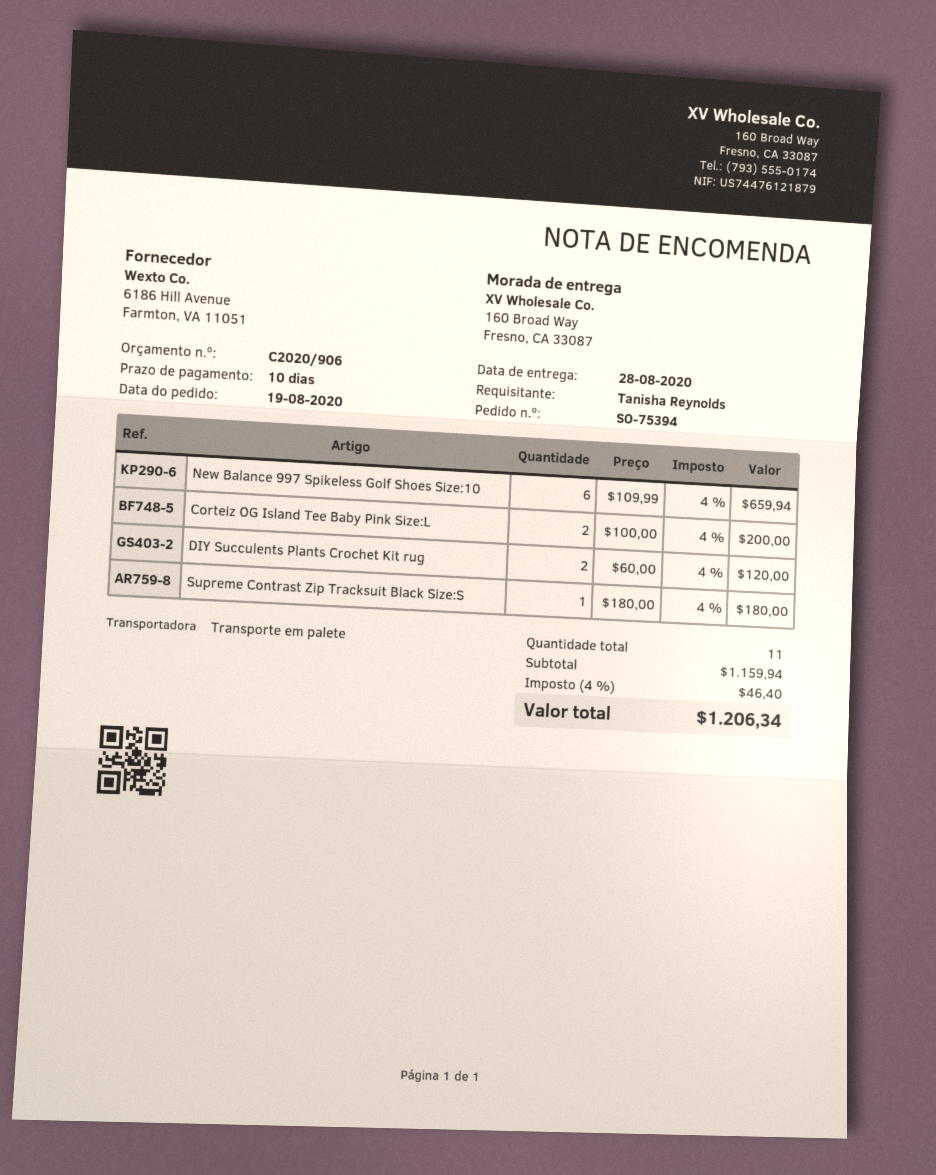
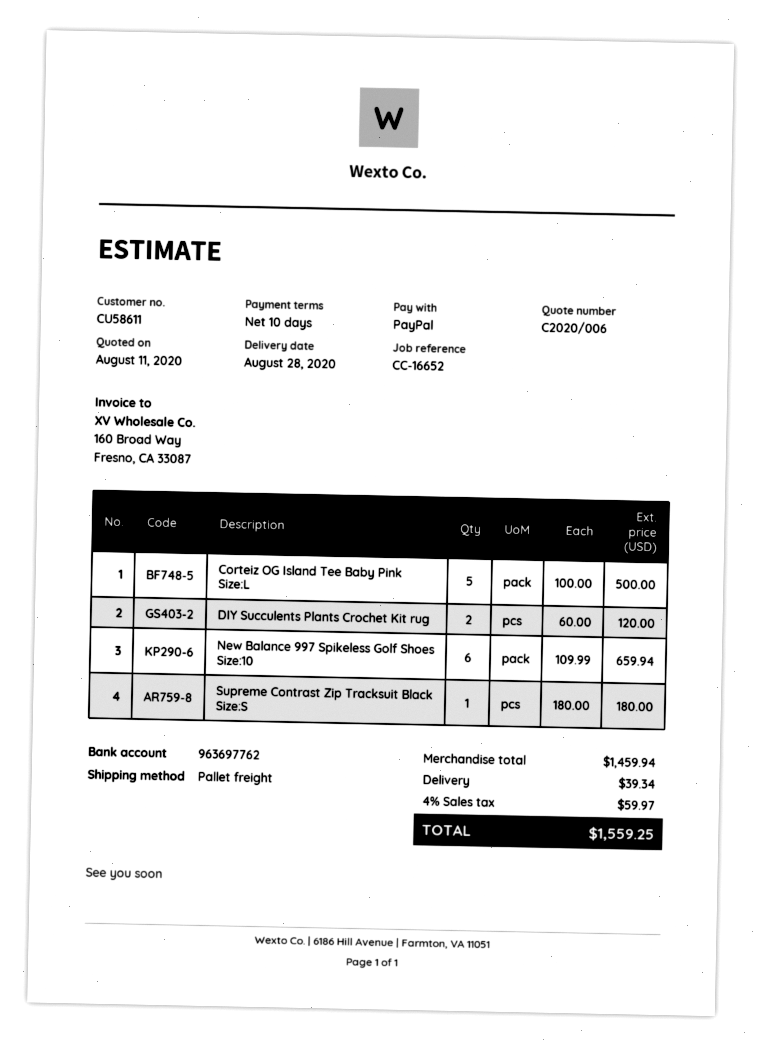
quote number: C2020/906 -> C2020/006
Corteiz OG Island Tee Baby Pink Size:L: 2 x 100.00 = 200.00 -> 5 x 100.00 = 500.00
subtotal: 1159.94 -> 1459.94
shipping: none -> 39.34
tax: 4% = 46.40 -> 4% = 59.97
total: 1206.34 -> 1559.25

